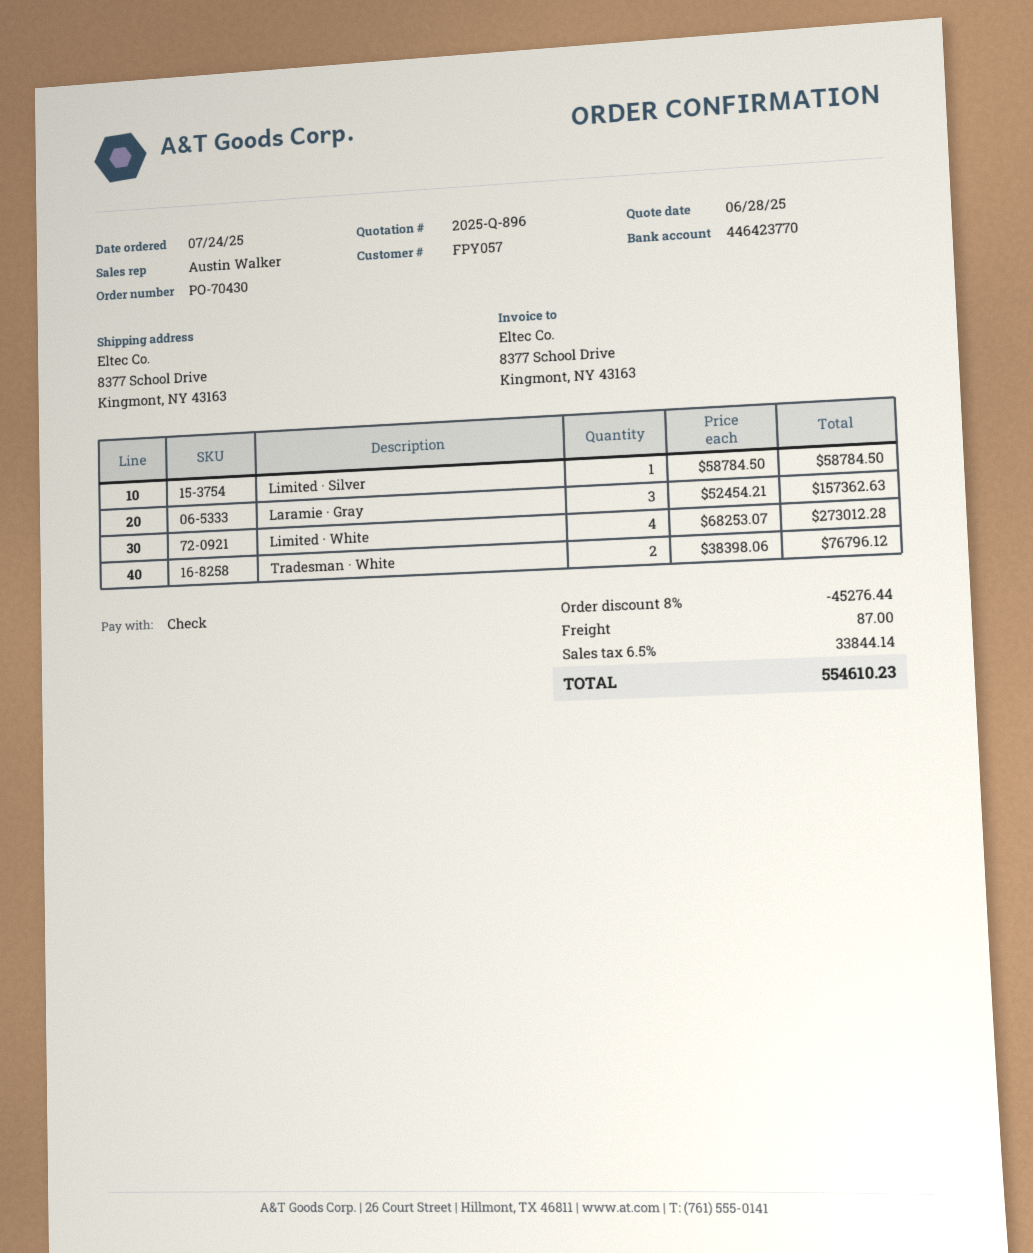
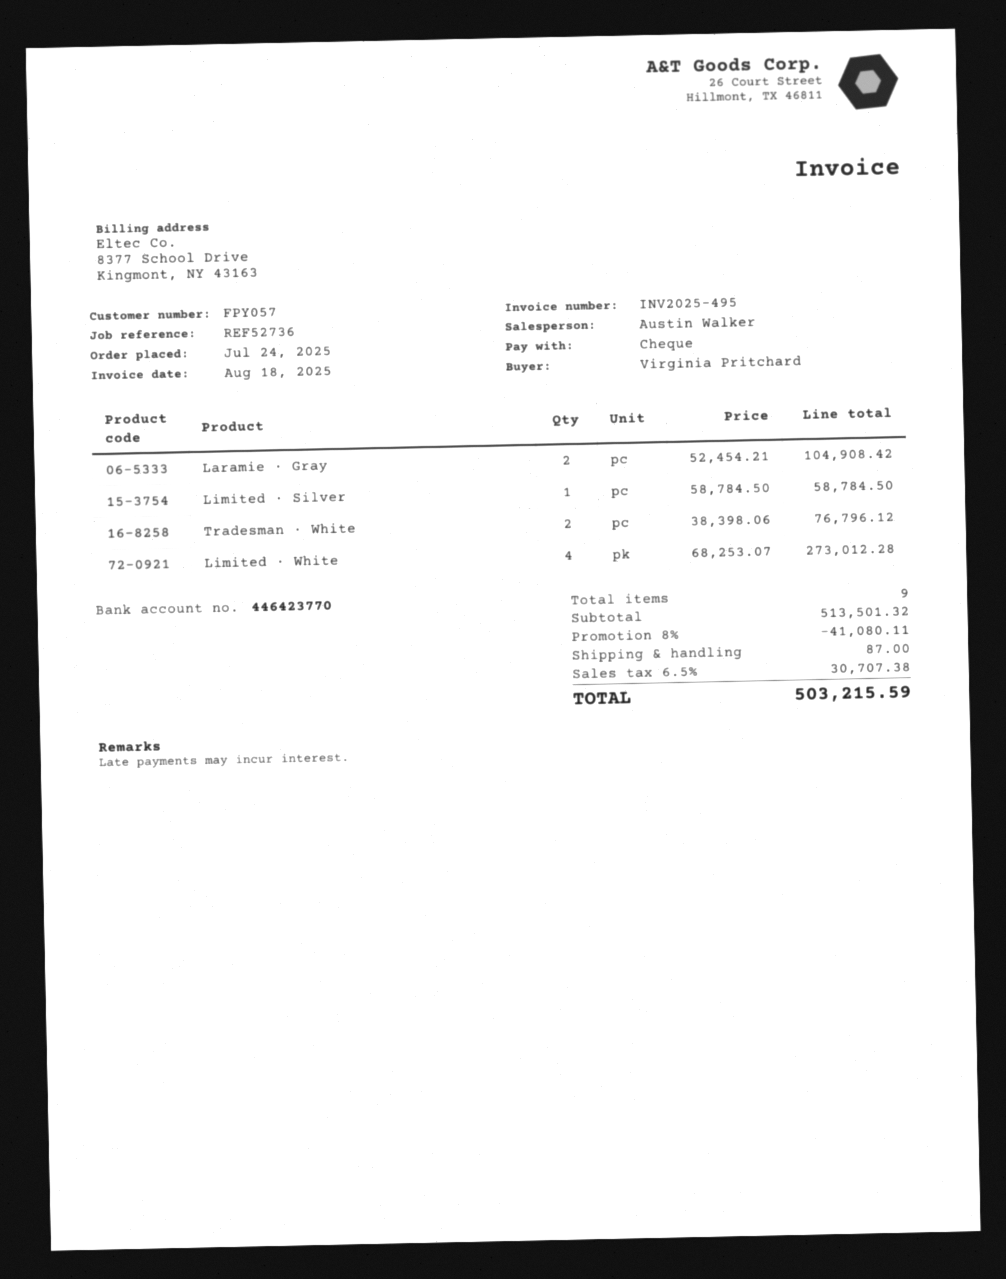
Laramie · Gray: 3 x 52454.21 = 157362.63 -> 2 x 52454.21 = 104908.42
discount: 8% = 45276.44 -> 8% = 41080.11
tax: 6.5% = 33844.14 -> 6.5% = 30707.38
total: 554610.23 -> 503215.59

